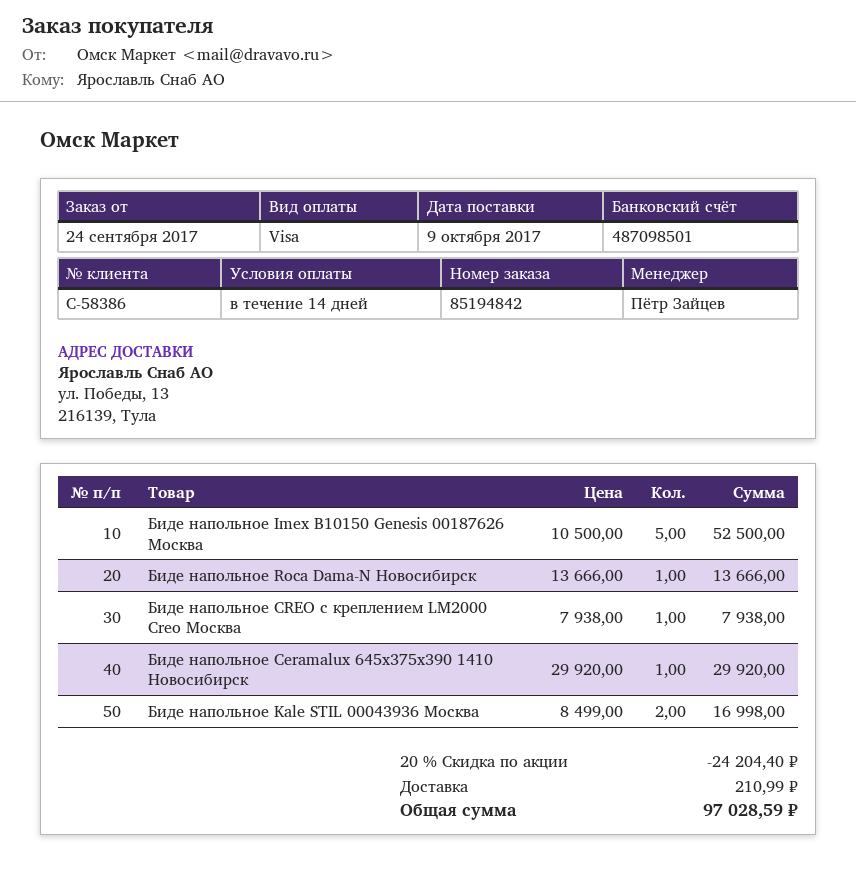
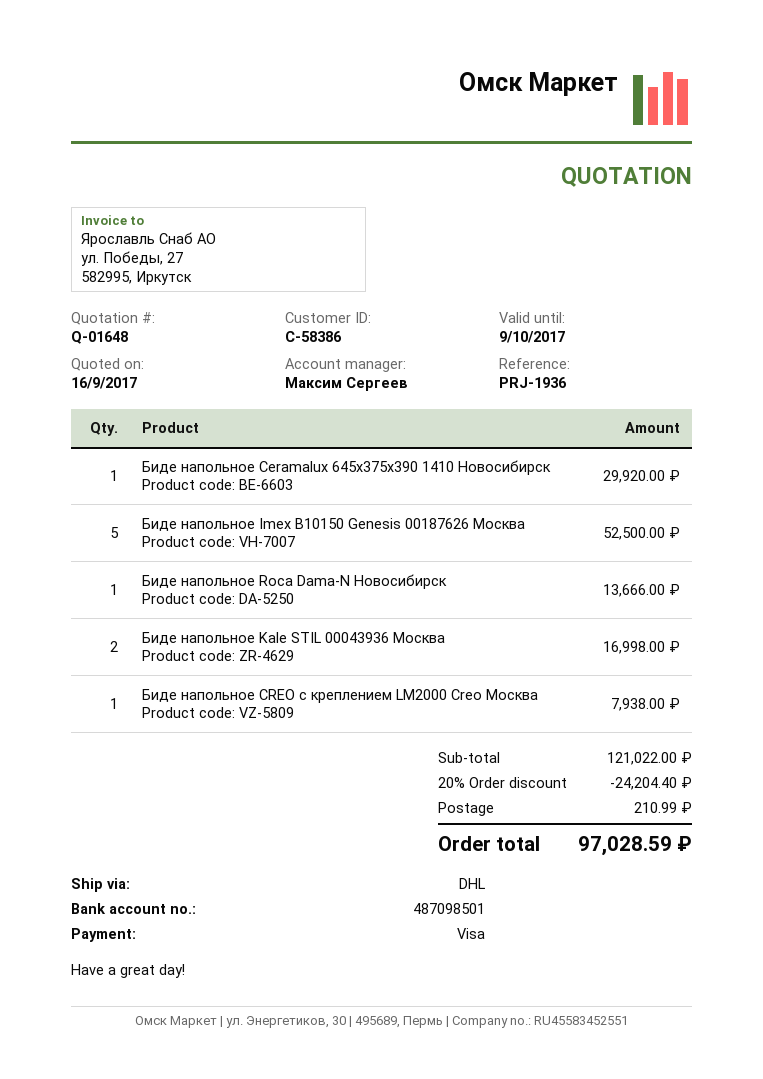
sales rep: Пётр Зайцев -> Максим Сергеев

